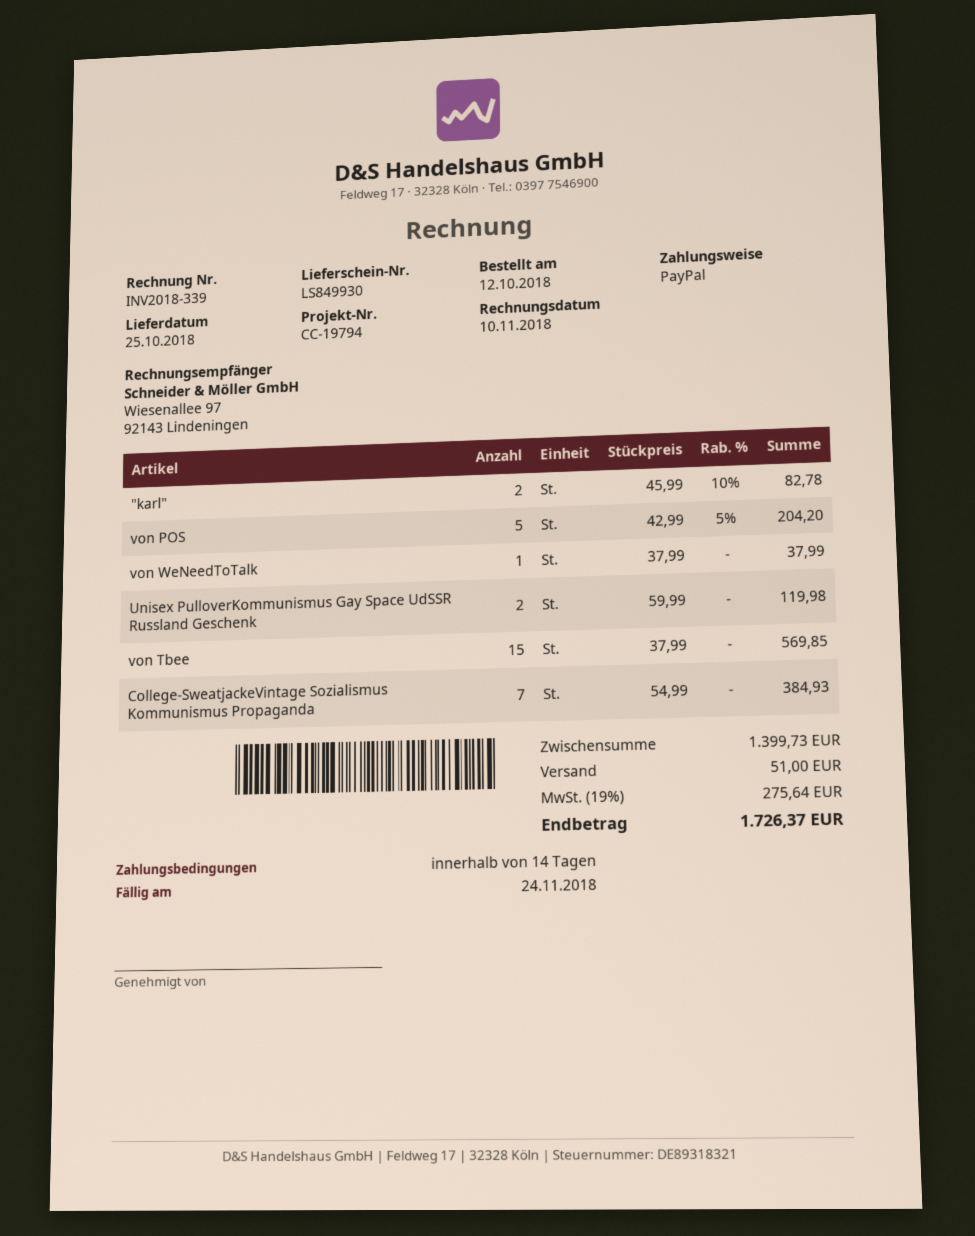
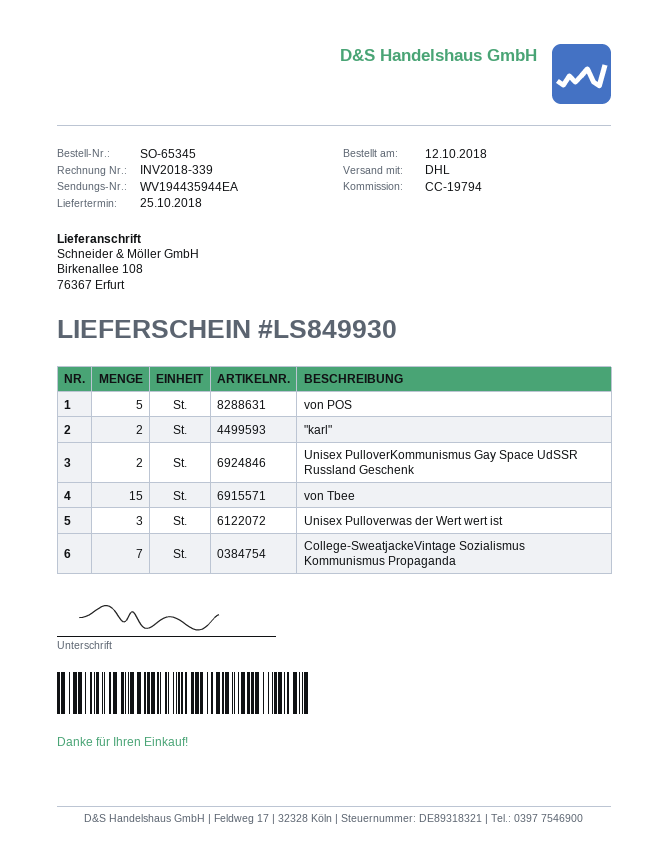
von WeNeedToTalk: 1 -> none
Unisex Pulloverwas der Wert wert ist: none -> 3

